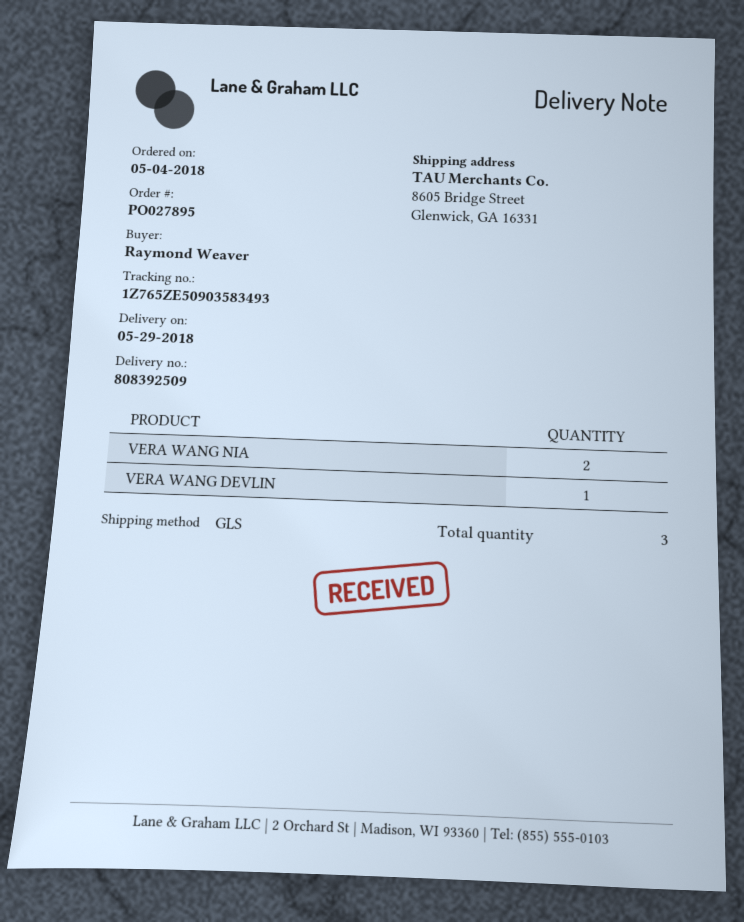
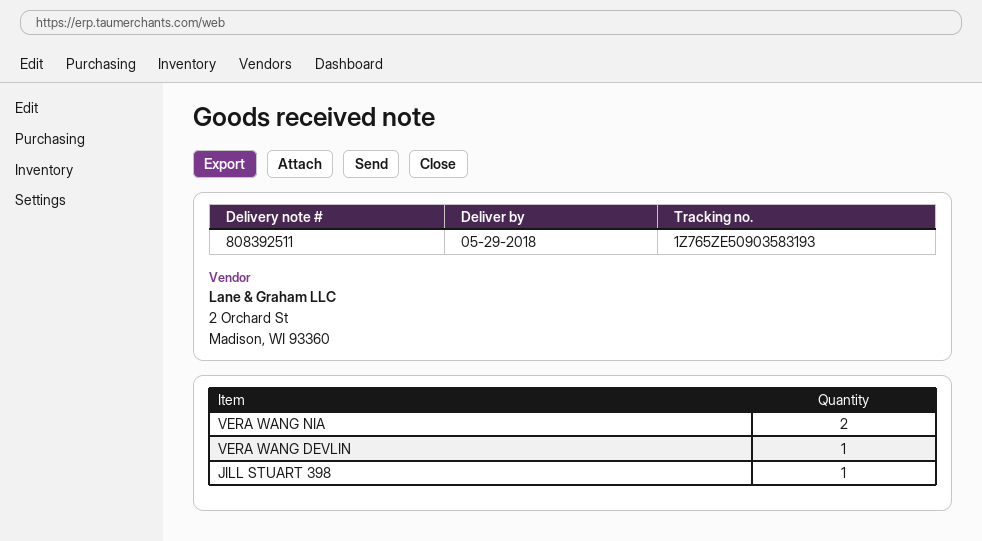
delivery note number: 808392509 -> 808392511
tracking number: 1Z765ZE50903583493 -> 1Z765ZE50903583193
JILL STUART 398: none -> 1

